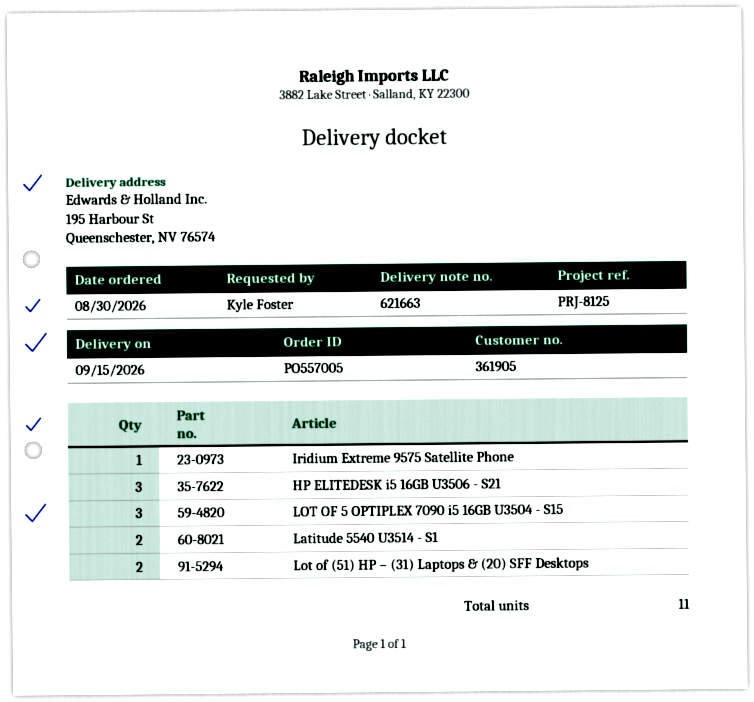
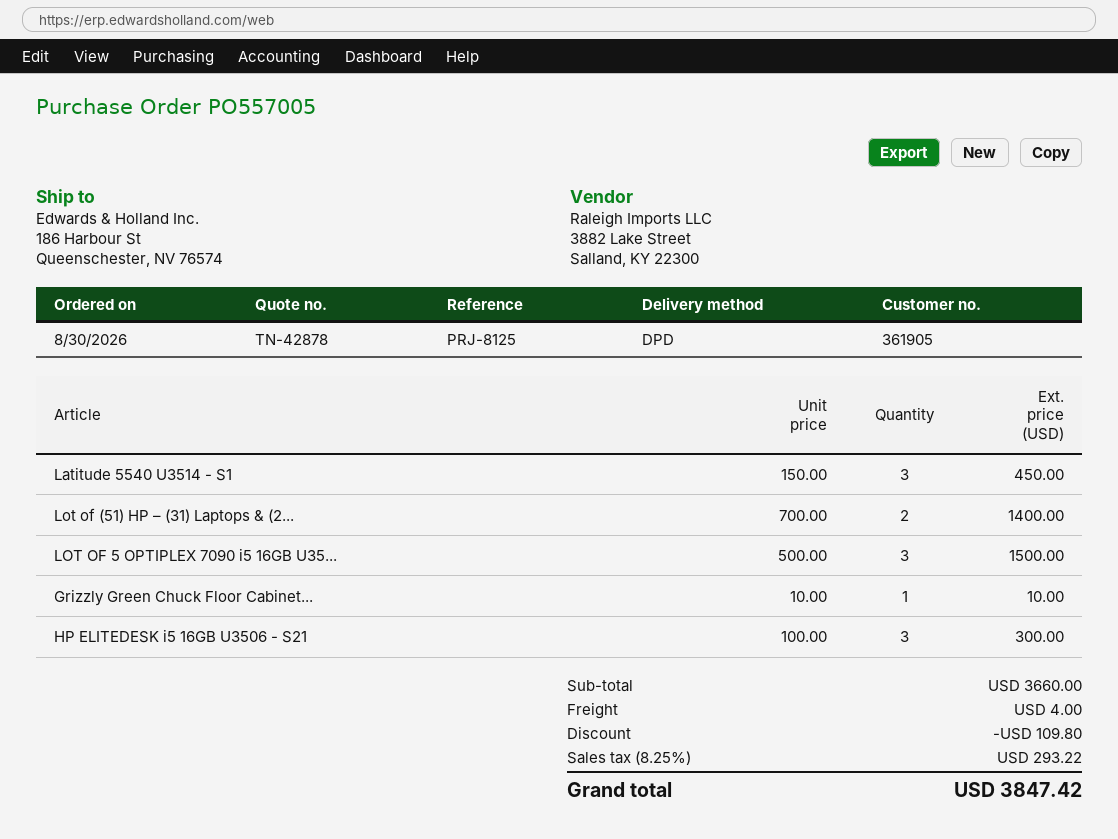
ship to: 195 Harbour St, Queenschester, NV 76574 -> 186 Harbour St, Queenschester, NV 76574
Iridium Extreme 9575 Satellite Phone: 1 -> none
Latitude 5540 U3514 - S1: 2 -> 3
Grizzly Green Chuck Floor Cabinet...: none -> 1

